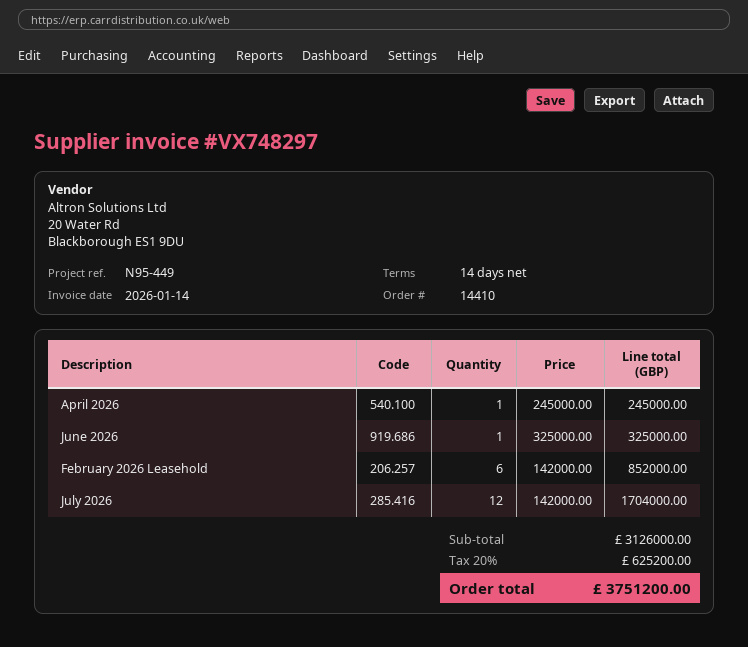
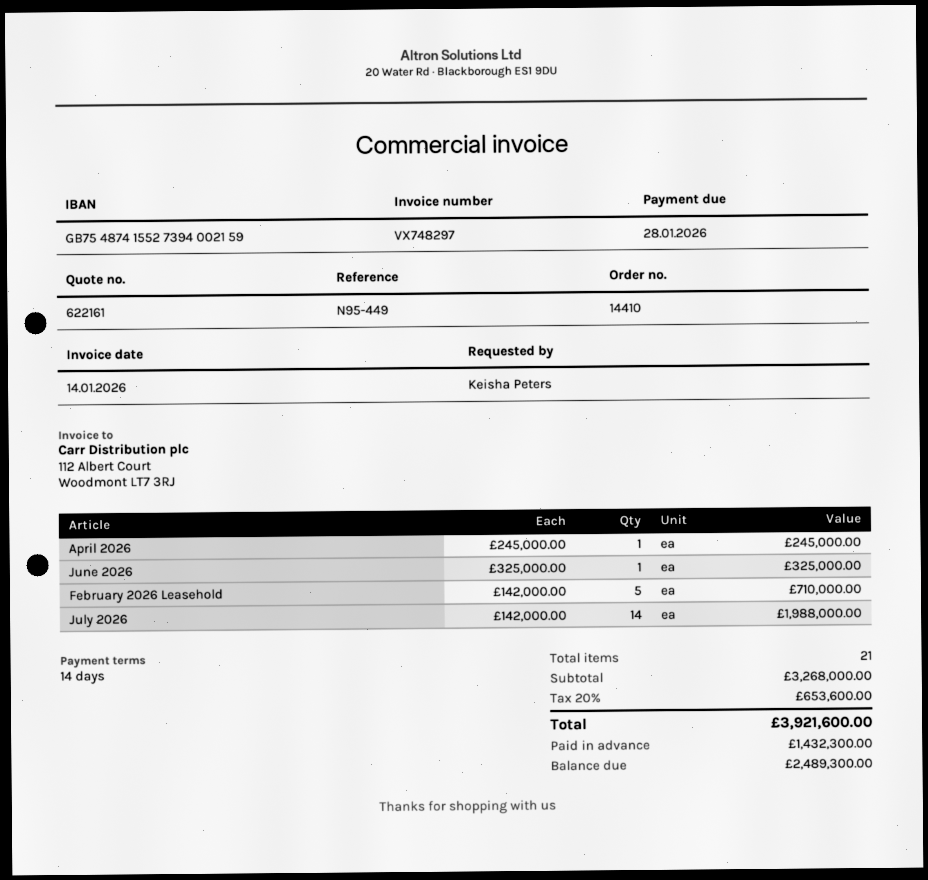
February 2026 Leasehold: 6 x 142000.00 = 852000.00 -> 5 x 142000.00 = 710000.00
July 2026: 12 x 142000.00 = 1704000.00 -> 14 x 142000.00 = 1988000.00
subtotal: 3126000.00 -> 3268000.00
tax: 20% = 625200.00 -> 20% = 653600.00
total: 3751200.00 -> 3921600.00

